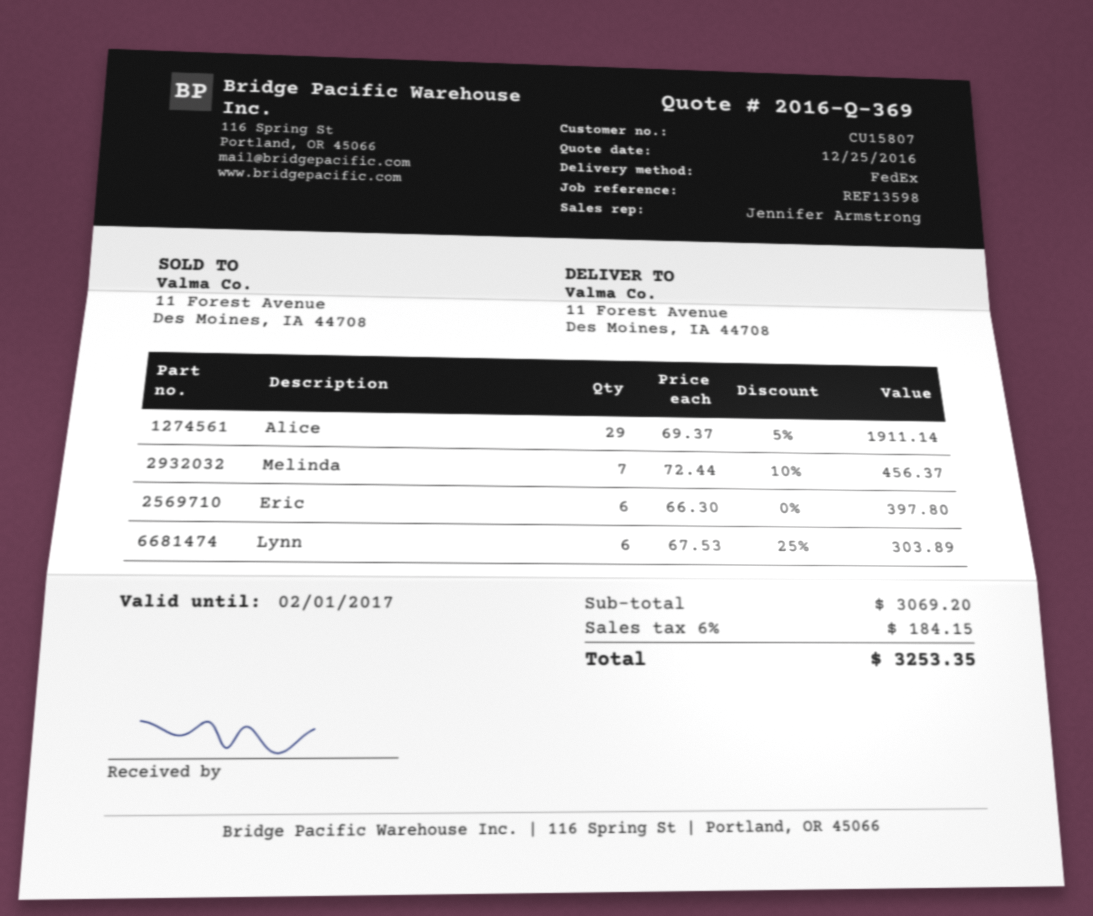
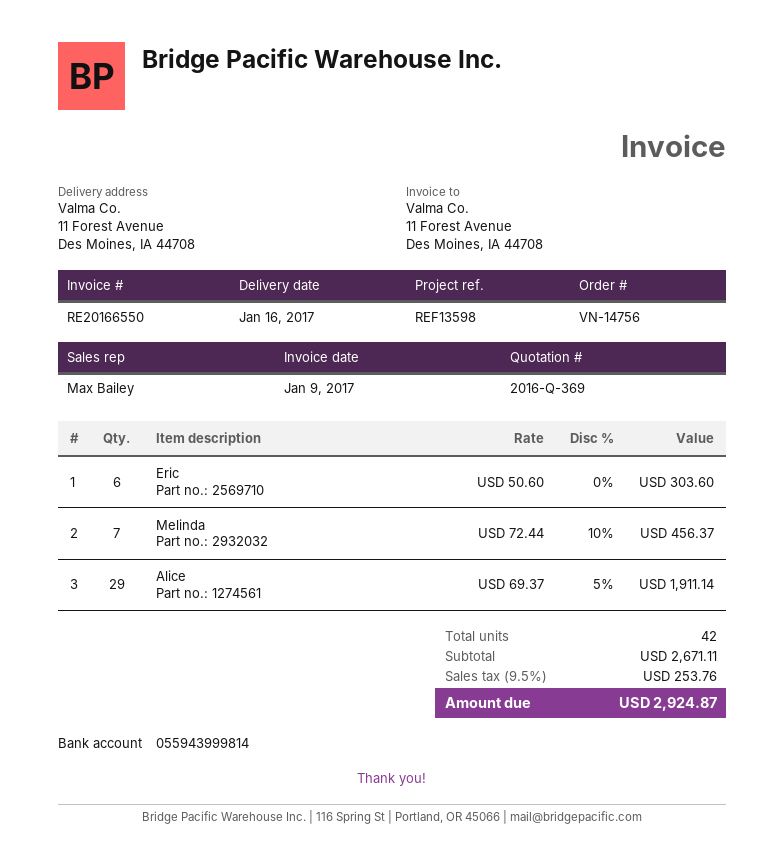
sales rep: Jennifer Armstrong -> Max Bailey
Eric: 6 x 66.30 = 397.80 -> 6 x 50.60 = 303.60
Lynn: 6 x 67.53 - 25% = 303.89 -> none
subtotal: 3069.20 -> 2671.11
tax: 6% = 184.15 -> 9.5% = 253.76
total: 3253.35 -> 2924.87

